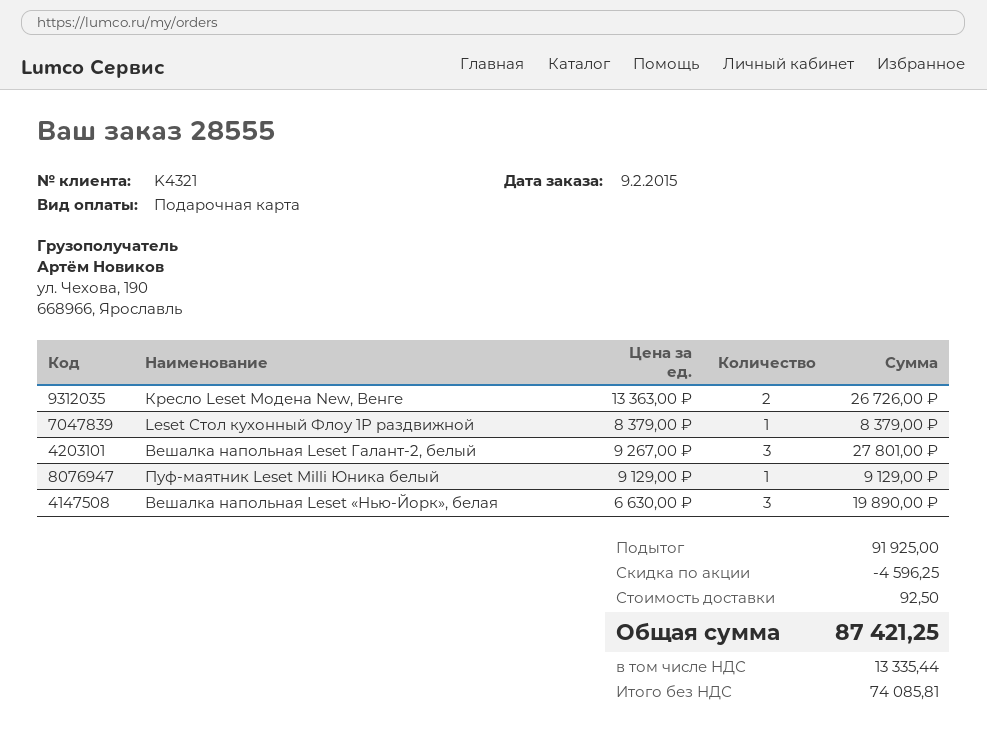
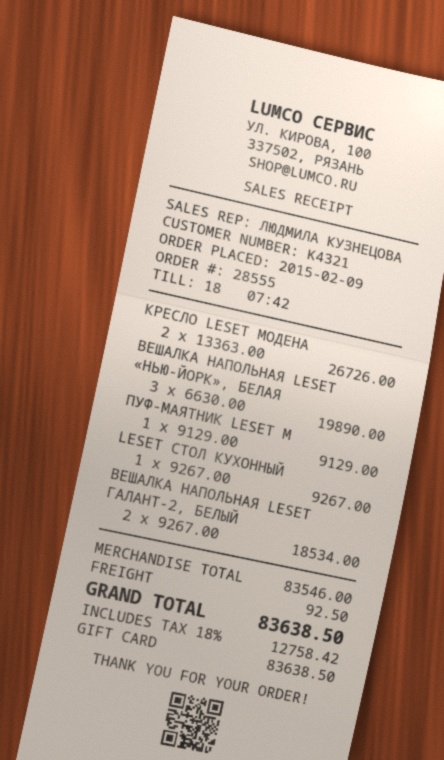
Leset Стол кухонный Флоу 1Р раздвижной: 1 x 8379.00 = 8379.00 -> 1 x 9267.00 = 9267.00
Вешалка напольная Leset Галант-2, белый: 3 x 9267.00 = 27801.00 -> 2 x 9267.00 = 18534.00
subtotal: 91925.00 -> 83546.00
discount: 4596.25 -> none
tax: 13335.44 -> 12758.42
total: 87421.25 -> 83638.50

